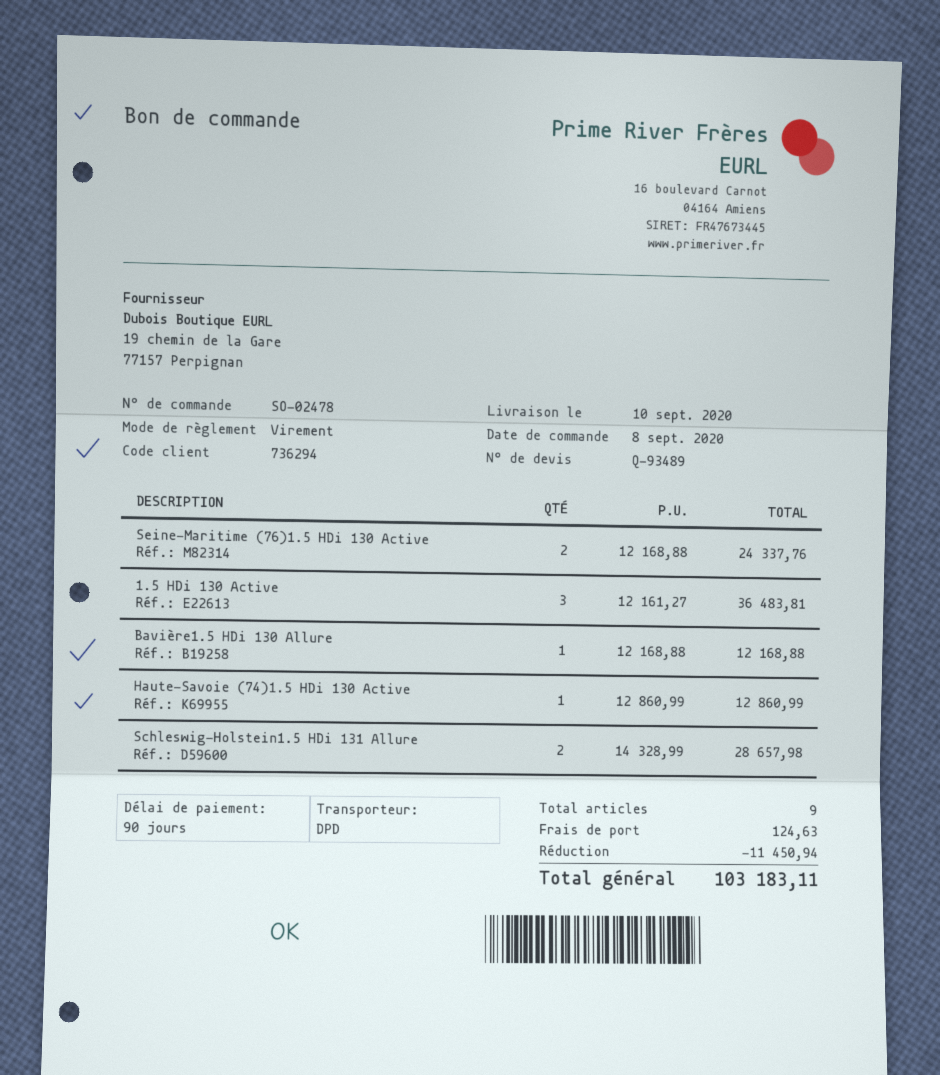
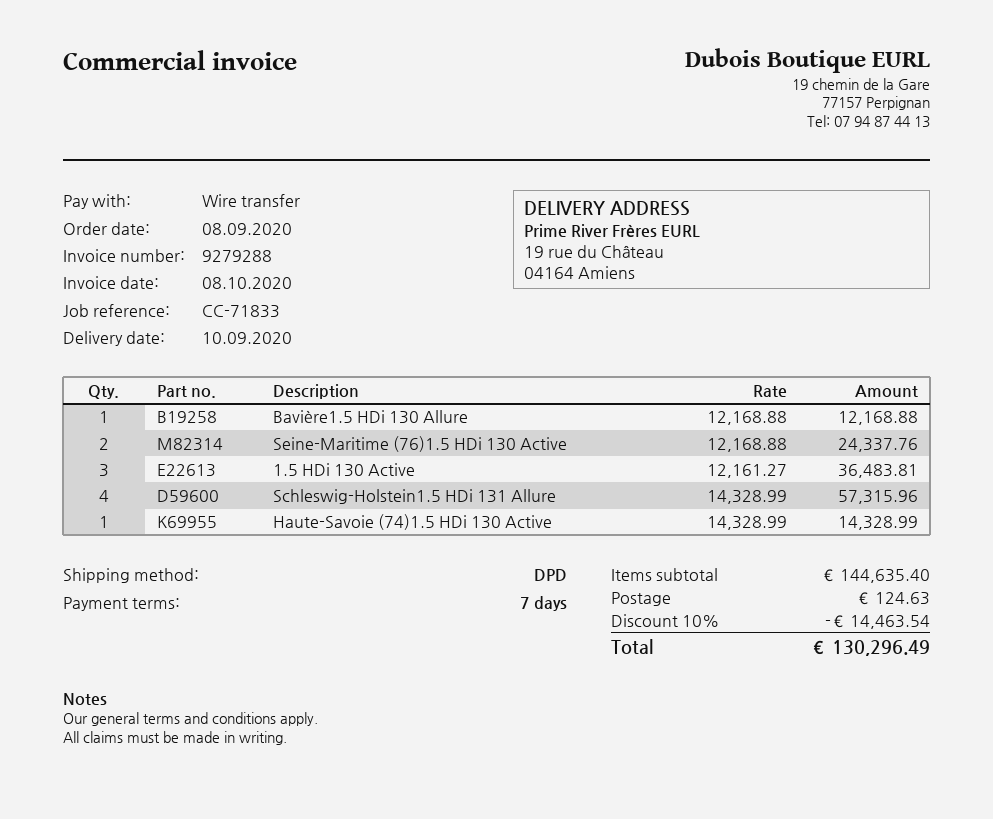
payment terms: 90 days -> 7 days
Haute-Savoie (74)1.5 HDi 130 Active: 1 x 12860.99 = 12860.99 -> 1 x 14328.99 = 14328.99
Schleswig-Holstein1.5 HDi 131 Allure: 2 x 14328.99 = 28657.98 -> 4 x 14328.99 = 57315.96
discount: 11450.94 -> 14463.54
total: 103183.11 -> 130296.49

